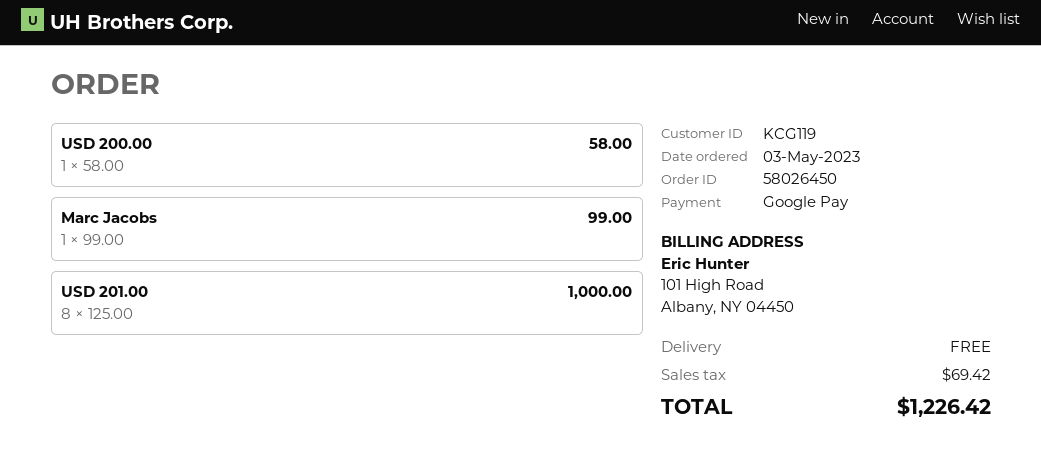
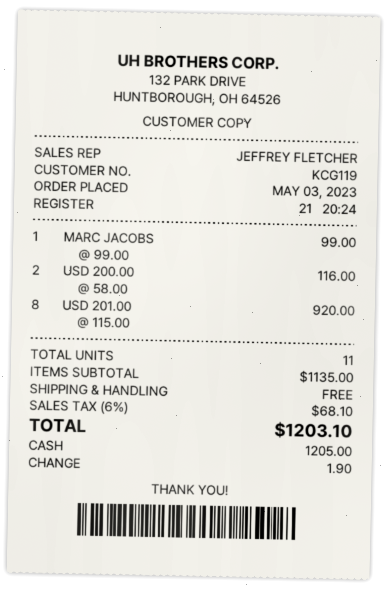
payment method: Google Pay -> cash
USD 200.00: 1 x 58.00 = 58.00 -> 2 x 58.00 = 116.00
USD 201.00: 8 x 125.00 = 1000.00 -> 8 x 115.00 = 920.00
tax: 69.42 -> 68.10
total: 1226.42 -> 1203.10

